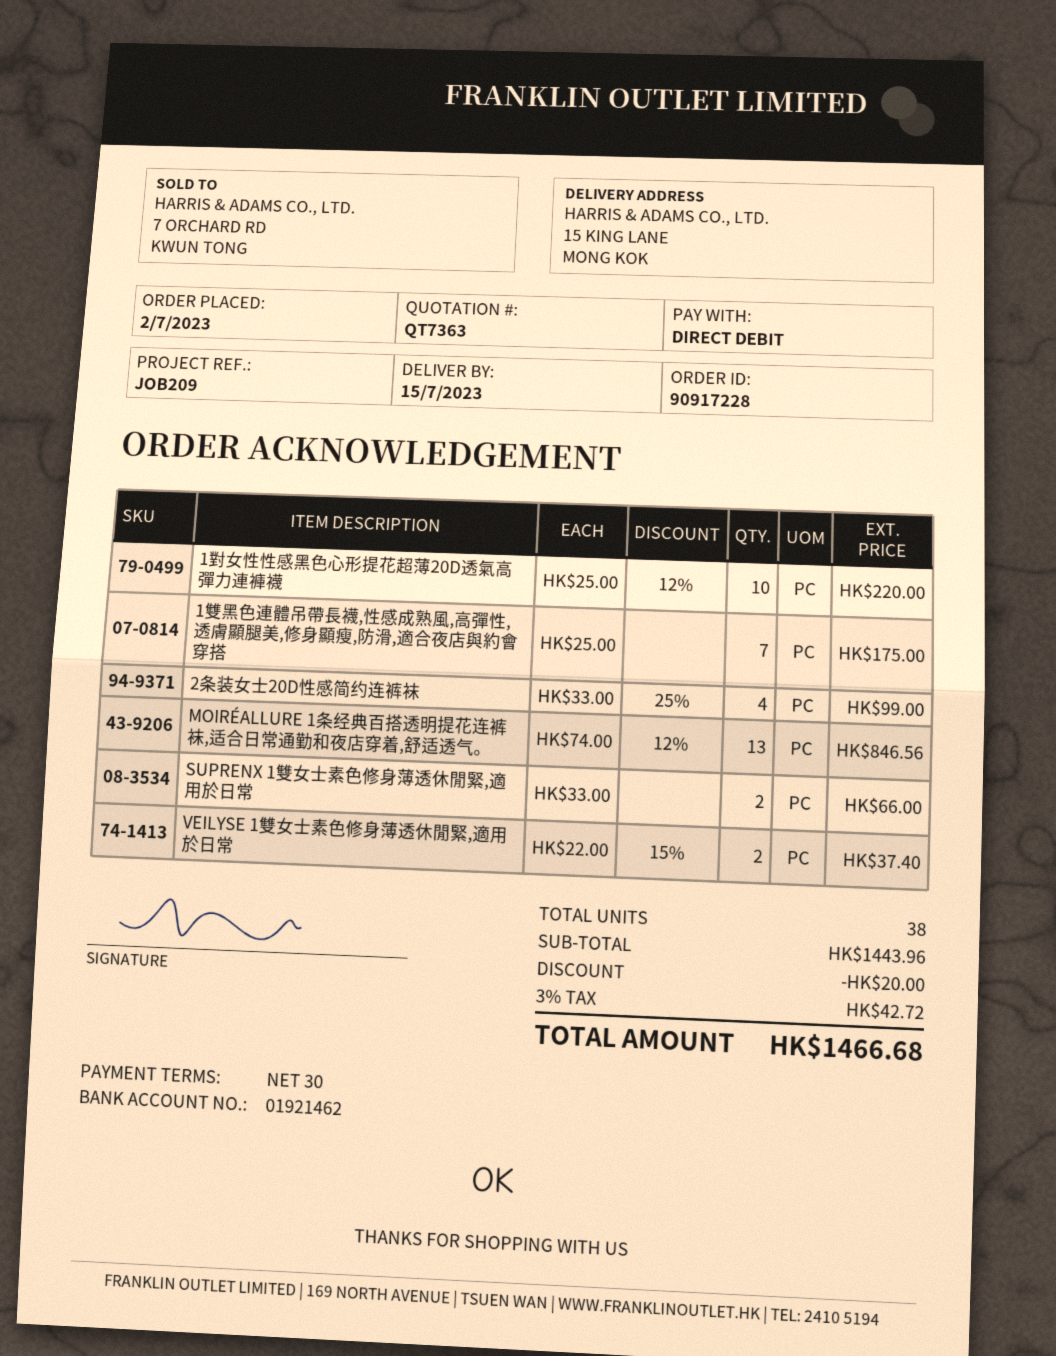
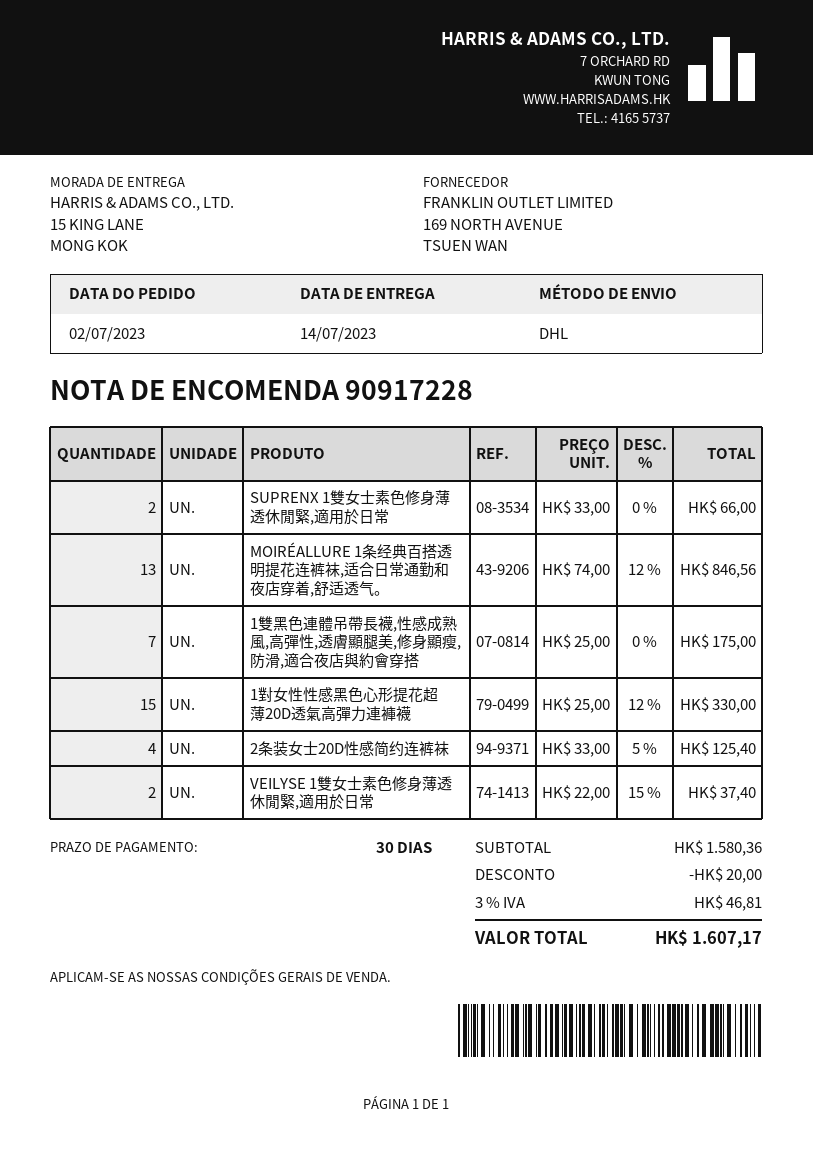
delivery date: 2023-07-15 -> 2023-07-14
1對女性性感黑色心形提花超薄20D透氣高彈力連褲襪: 10 x 25.00 - 12% = 220.00 -> 15 x 25.00 - 12% = 330.00
2条装女士20D性感简约连裤袜: 4 x 33.00 - 25% = 99.00 -> 4 x 33.00 - 5% = 125.40
subtotal: 1443.96 -> 1580.36
tax: 3% = 42.72 -> 3% = 46.81
total: 1466.68 -> 1607.17

